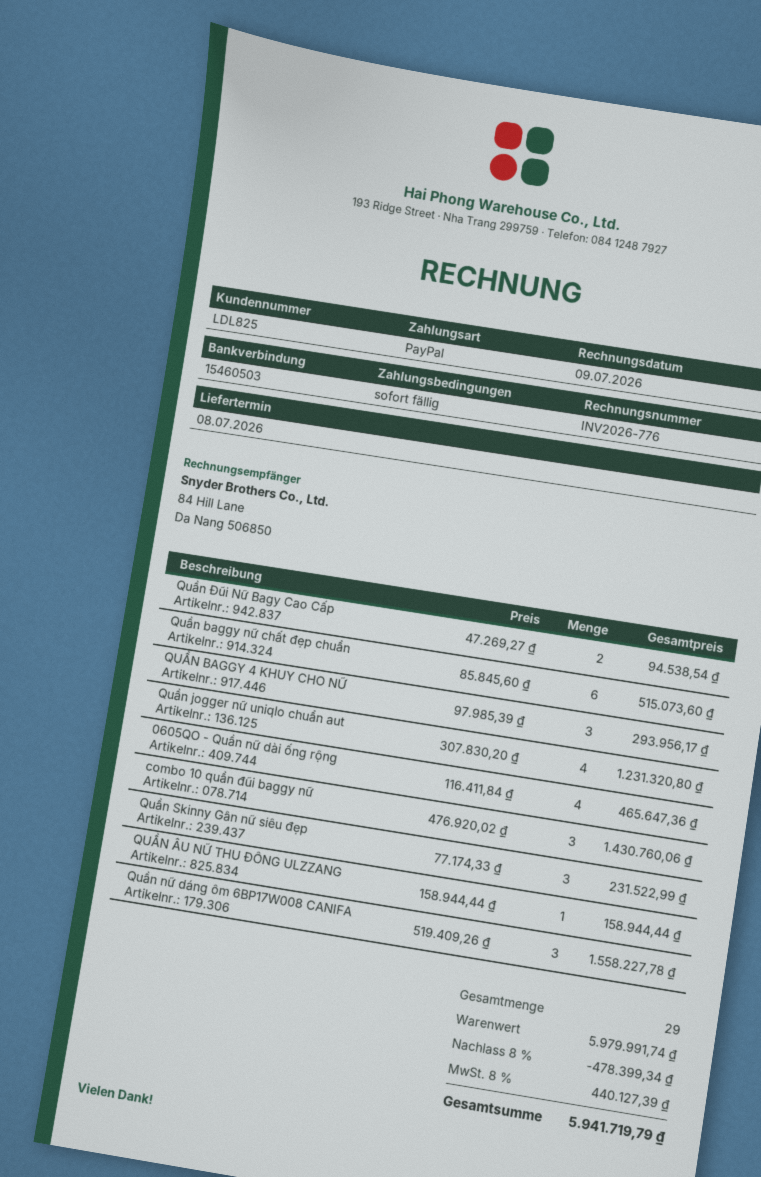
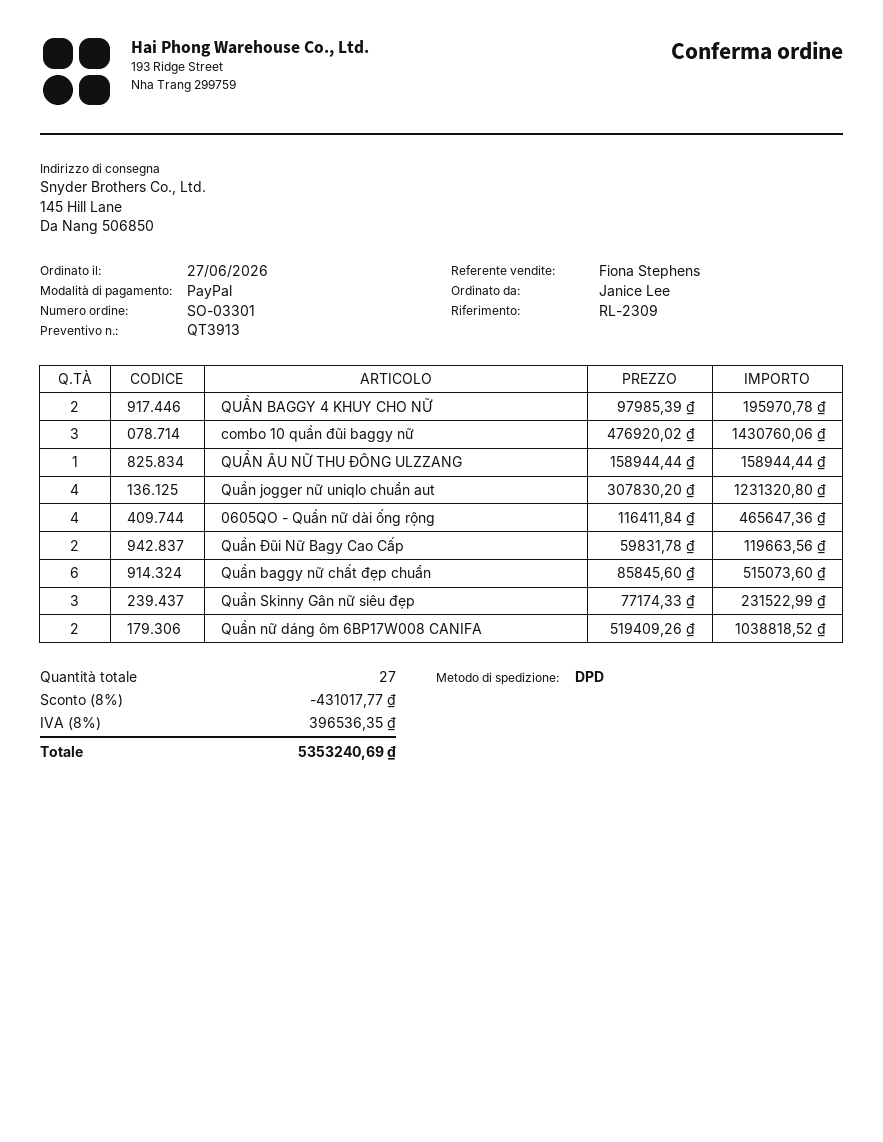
Quần Đũi Nữ Bagy Cao Cấp: 2 x 47269.27 = 94538.54 -> 2 x 59831.78 = 119663.56
QUẦN BAGGY 4 KHUY CHO NỮ: 3 x 97985.39 = 293956.17 -> 2 x 97985.39 = 195970.78
Quần nữ dáng ôm 6BP17W008 CANIFA: 3 x 519409.26 = 1558227.78 -> 2 x 519409.26 = 1038818.52
total quantity: 29 -> 27
discount: 8% = 478399.34 -> 8% = 431017.77
tax: 8% = 440127.39 -> 8% = 396536.35
total: 5941719.79 -> 5353240.69

